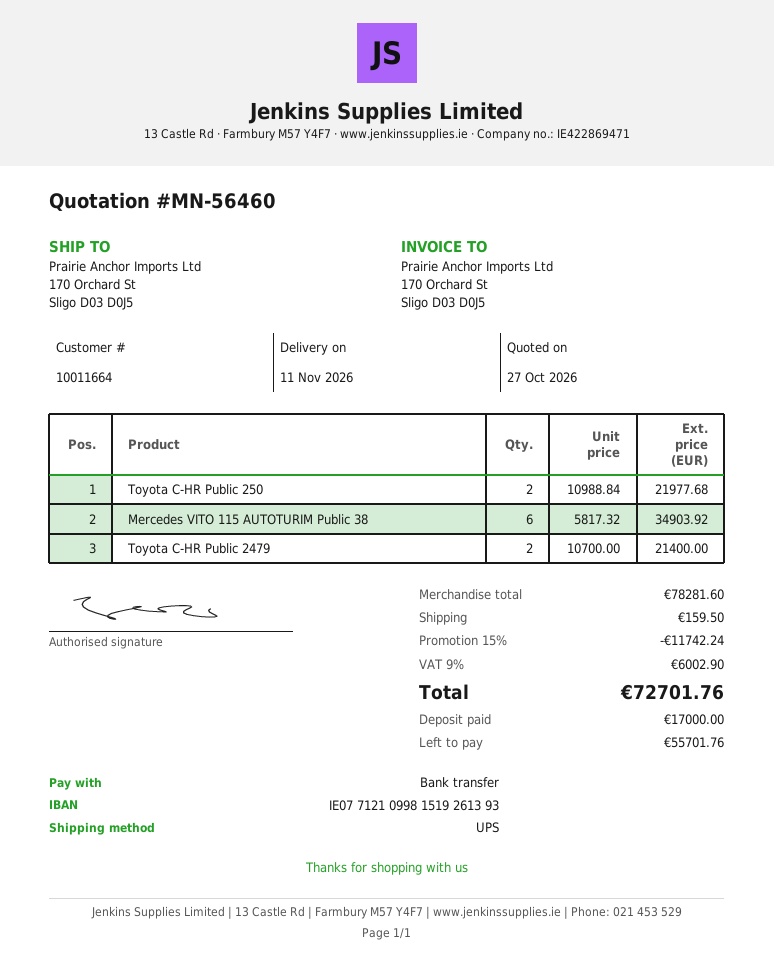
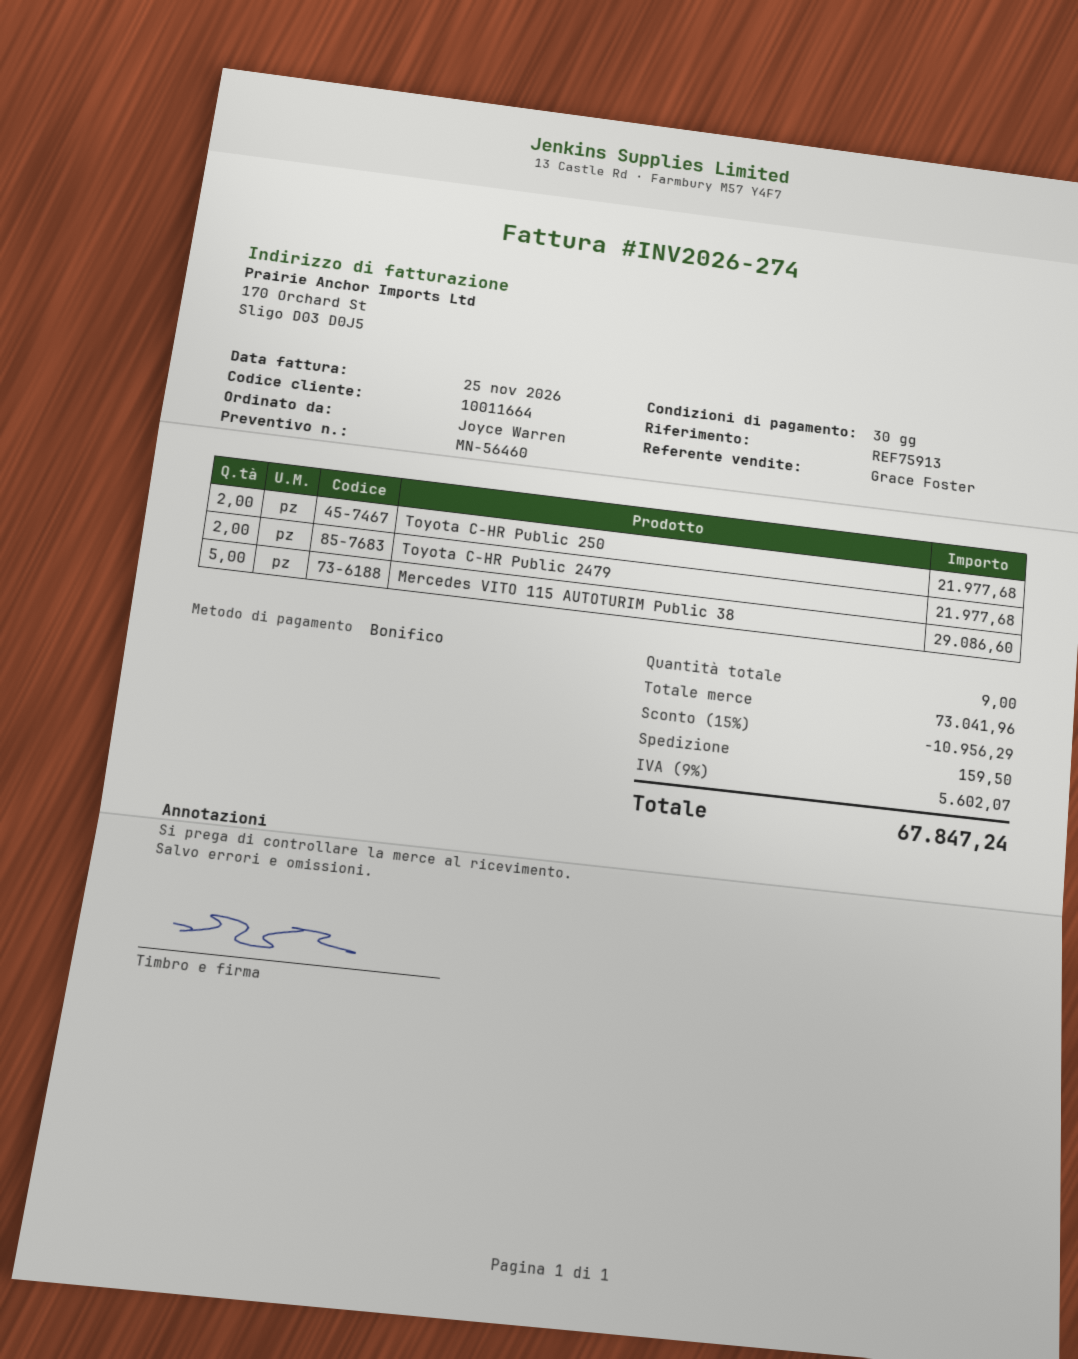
Mercedes VITO 115 AUTOTURIM Public 38: 6 for 34903.92 -> 5 for 29086.60
Toyota C-HR Public 2479: 2 for 21400.00 -> 2 for 21977.68
subtotal: 78281.60 -> 73041.96
discount: 15% = 11742.24 -> 15% = 10956.29
tax: 9% = 6002.90 -> 9% = 5602.07
total: 72701.76 -> 67847.24

